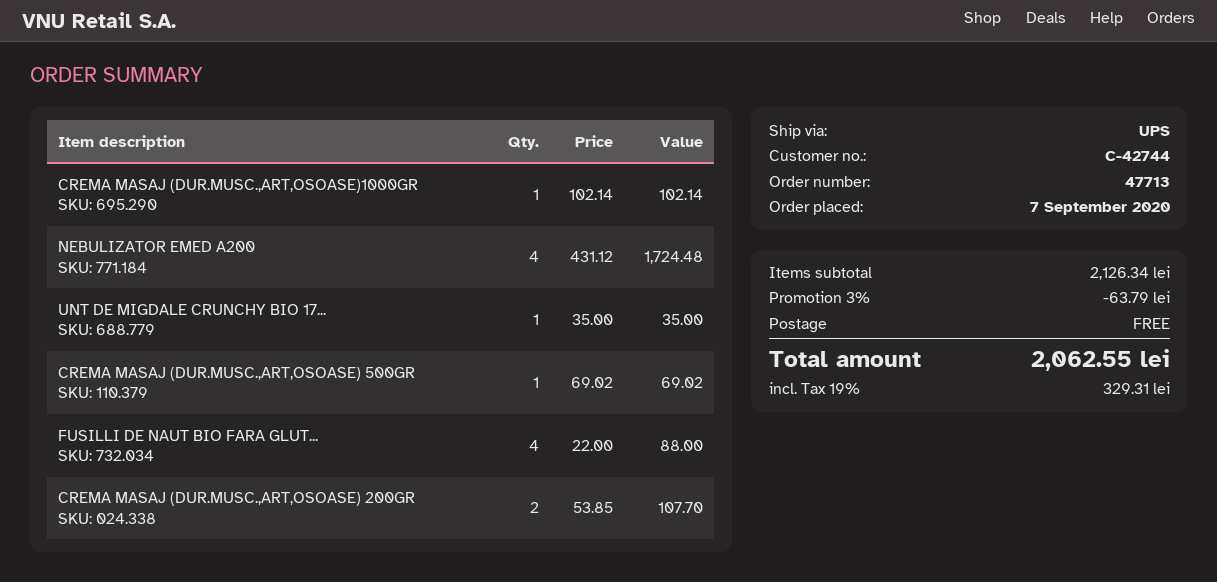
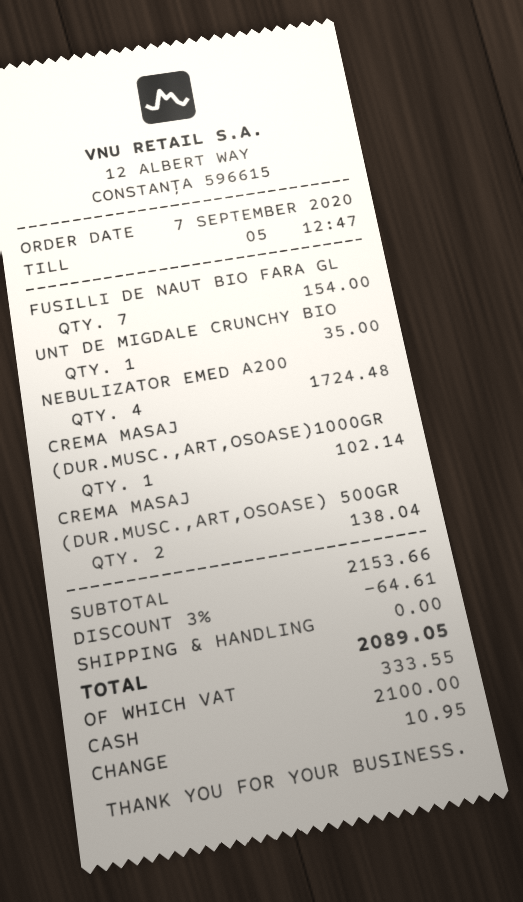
CREMA MASAJ (DUR.MUSC.,ART,OSOASE) 500GR: 1 for 69.02 -> 2 for 138.04
FUSILLI DE NAUT BIO FARA GLUT...: 4 for 88.00 -> 7 for 154.00
CREMA MASAJ (DUR.MUSC.,ART,OSOASE) 200GR: 2 for 107.70 -> none
subtotal: 2126.34 -> 2153.66
discount: 3% = 63.79 -> 3% = 64.61
tax: 329.31 -> 333.55
total: 2062.55 -> 2089.05

